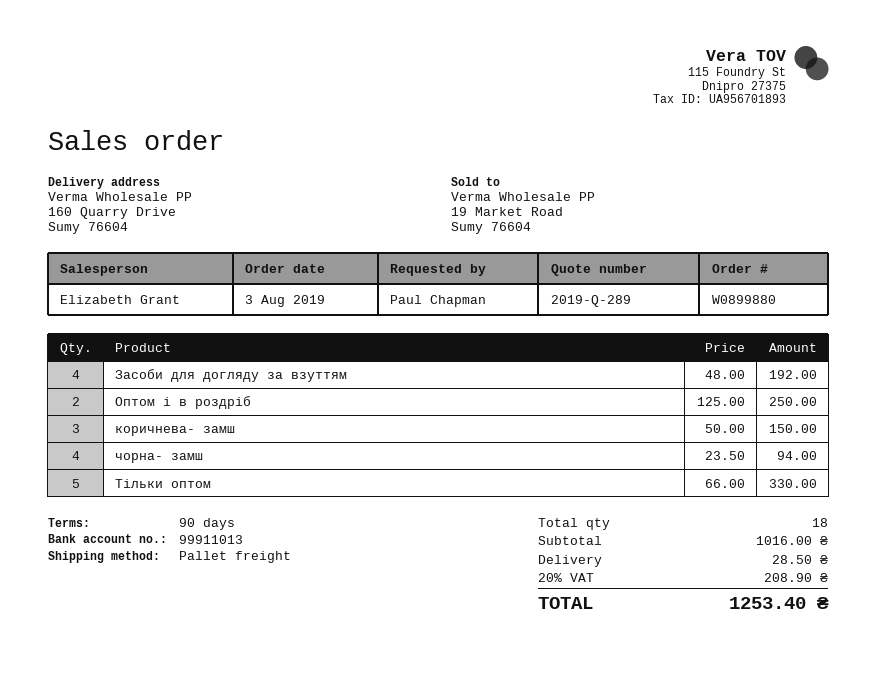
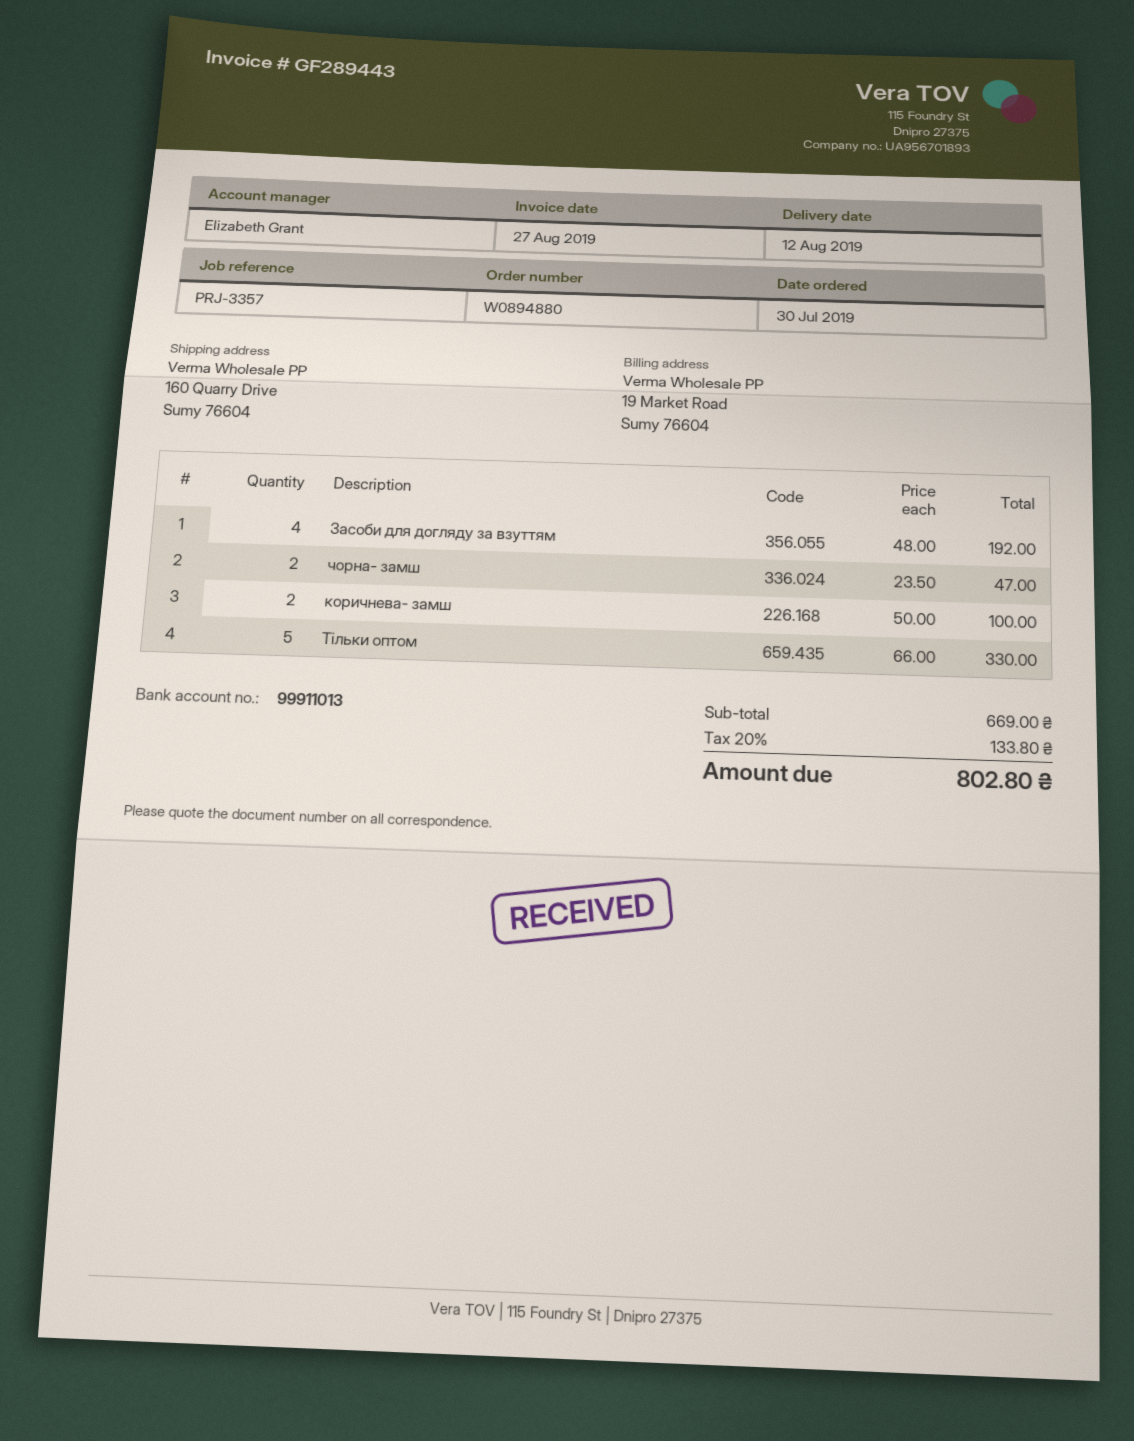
order number: W0899880 -> W0894880
order date: 2019-08-03 -> 2019-07-30
Оптом і в роздріб: 2 x 125.00 = 250.00 -> none
коричнева- замш: 3 x 50.00 = 150.00 -> 2 x 50.00 = 100.00
чорна- замш: 4 x 23.50 = 94.00 -> 2 x 23.50 = 47.00
subtotal: 1016.00 -> 669.00
shipping: 28.50 -> none
tax: 20% = 208.90 -> 20% = 133.80
total: 1253.40 -> 802.80

